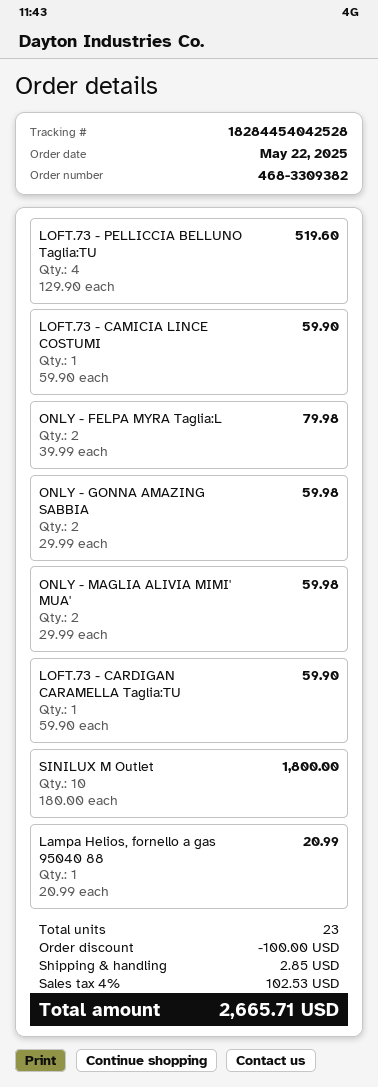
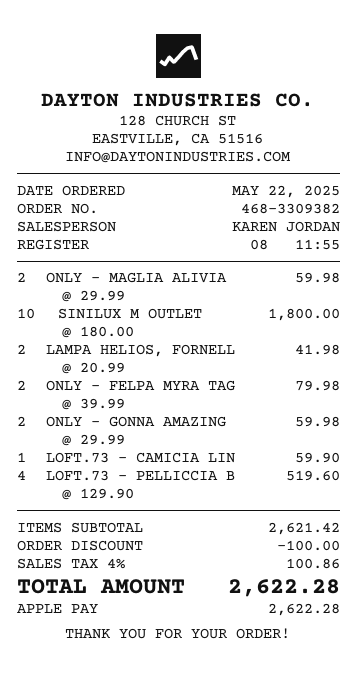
LOFT.73 - CARDIGAN CARAMELLA Taglia:TU: 1 x 59.90 = 59.90 -> none
Lampa Helios, fornello a gas 95040 88: 1 x 20.99 = 20.99 -> 2 x 20.99 = 41.98
shipping: 2.85 -> none
tax: 4% = 102.53 -> 4% = 100.86
total: 2665.71 -> 2622.28

